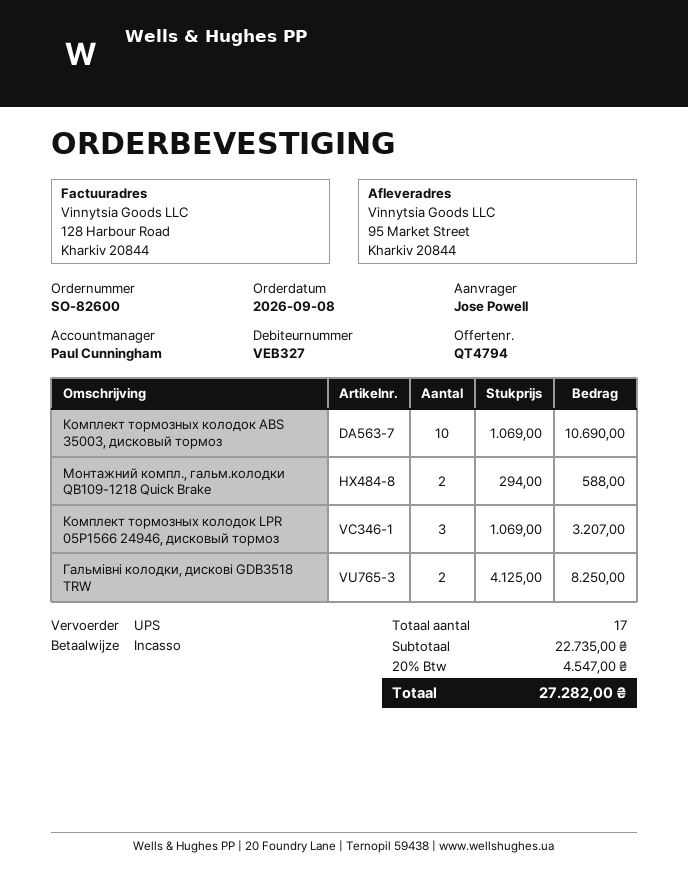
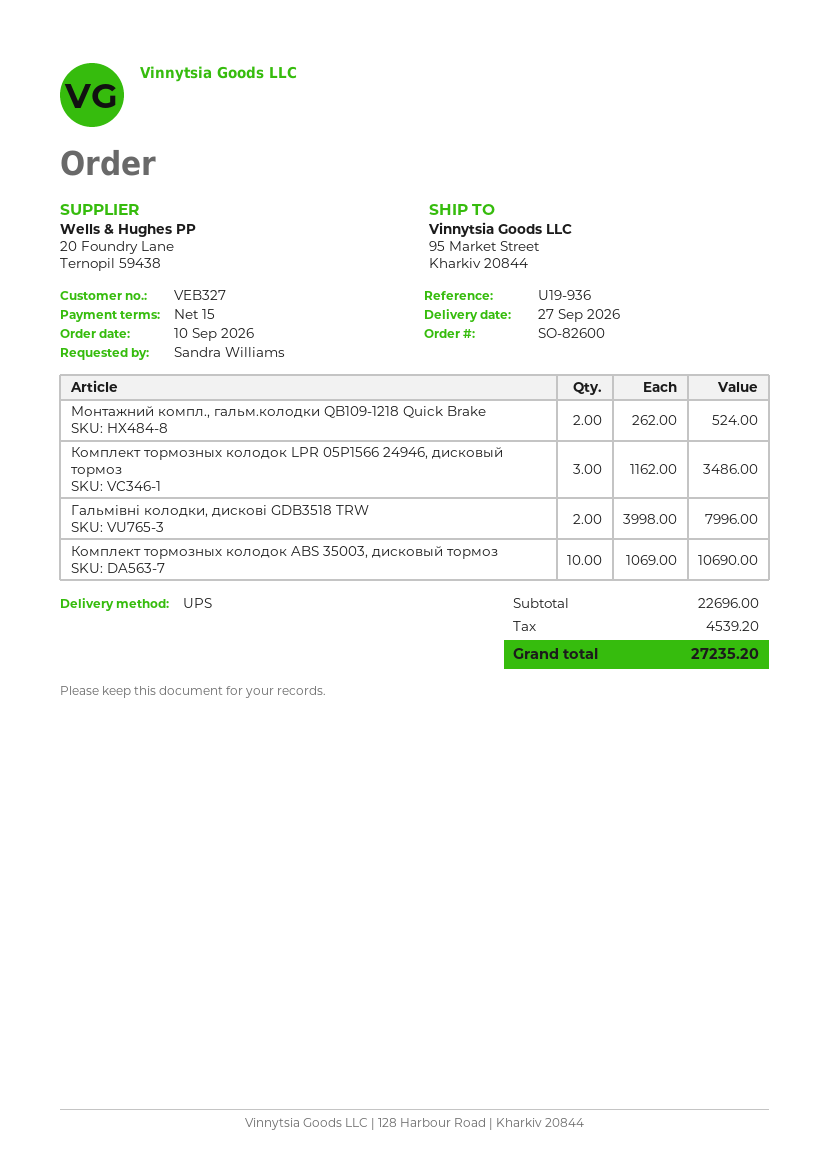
order date: 2026-09-08 -> 2026-09-10
ordered by: Jose Powell -> Sandra Williams
Монтажний компл., гальм.колодки QB109-1218 Quick Brake: 2 x 294.00 = 588.00 -> 2 x 262.00 = 524.00
Комплект тормозных колодок LPR 05P1566 24946, дисковый тормоз: 3 x 1069.00 = 3207.00 -> 3 x 1162.00 = 3486.00
Гальмівні колодки, дискові GDB3518 TRW: 2 x 4125.00 = 8250.00 -> 2 x 3998.00 = 7996.00
subtotal: 22735.00 -> 22696.00
tax: 4547.00 -> 4539.20
total: 27282.00 -> 27235.20

